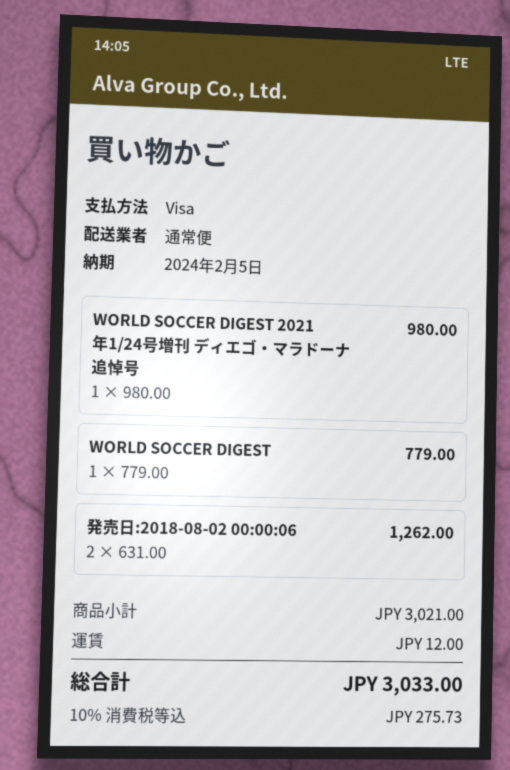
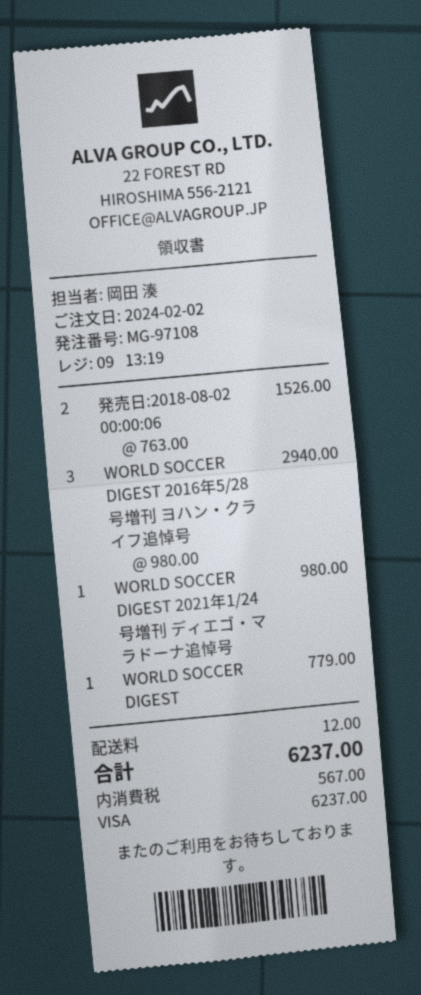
発売日:2018-08-02 00:00:06: 2 x 631.00 = 1262.00 -> 2 x 763.00 = 1526.00
WORLD SOCCER DIGEST 2016年5/28号増刊 ヨハン・クライフ追悼号: none -> 3 x 980.00 = 2940.00
tax: 275.73 -> 567.00
total: 3033.00 -> 6237.00

